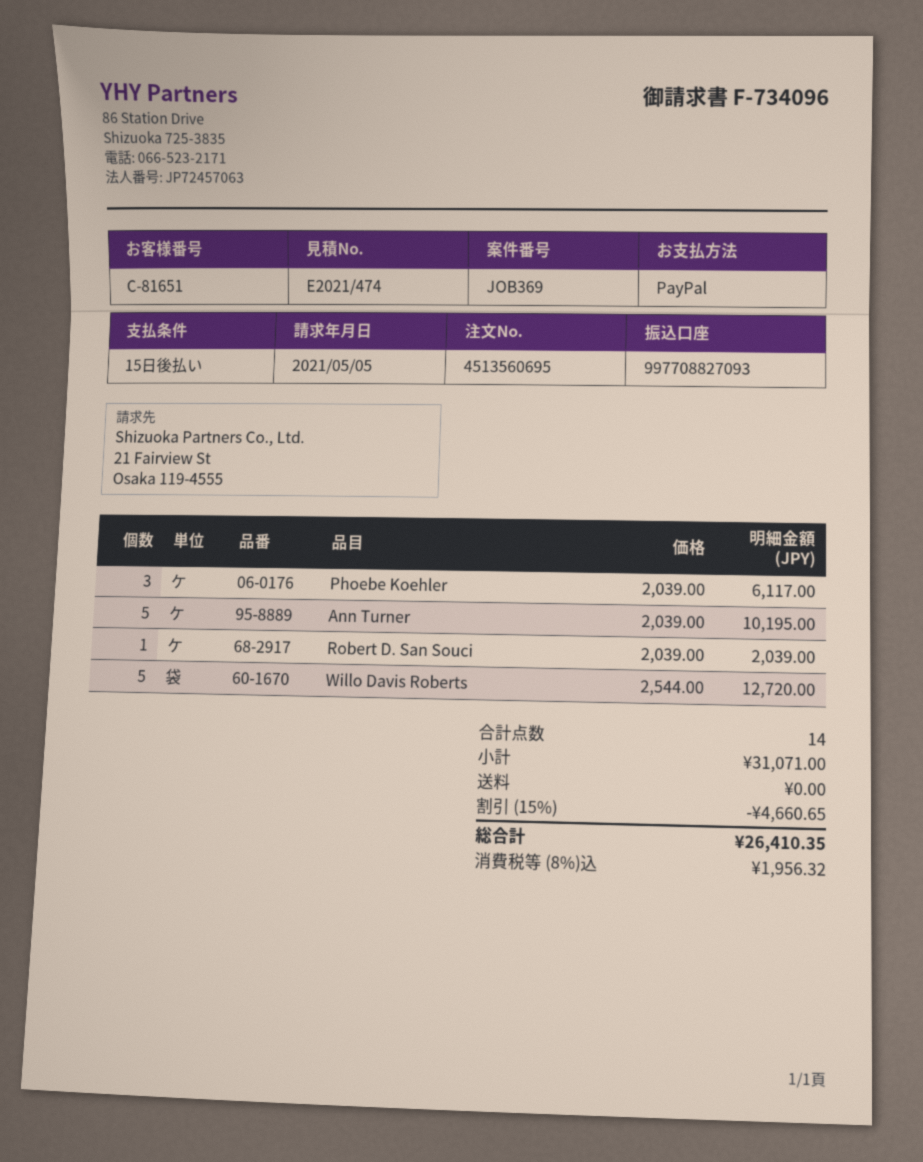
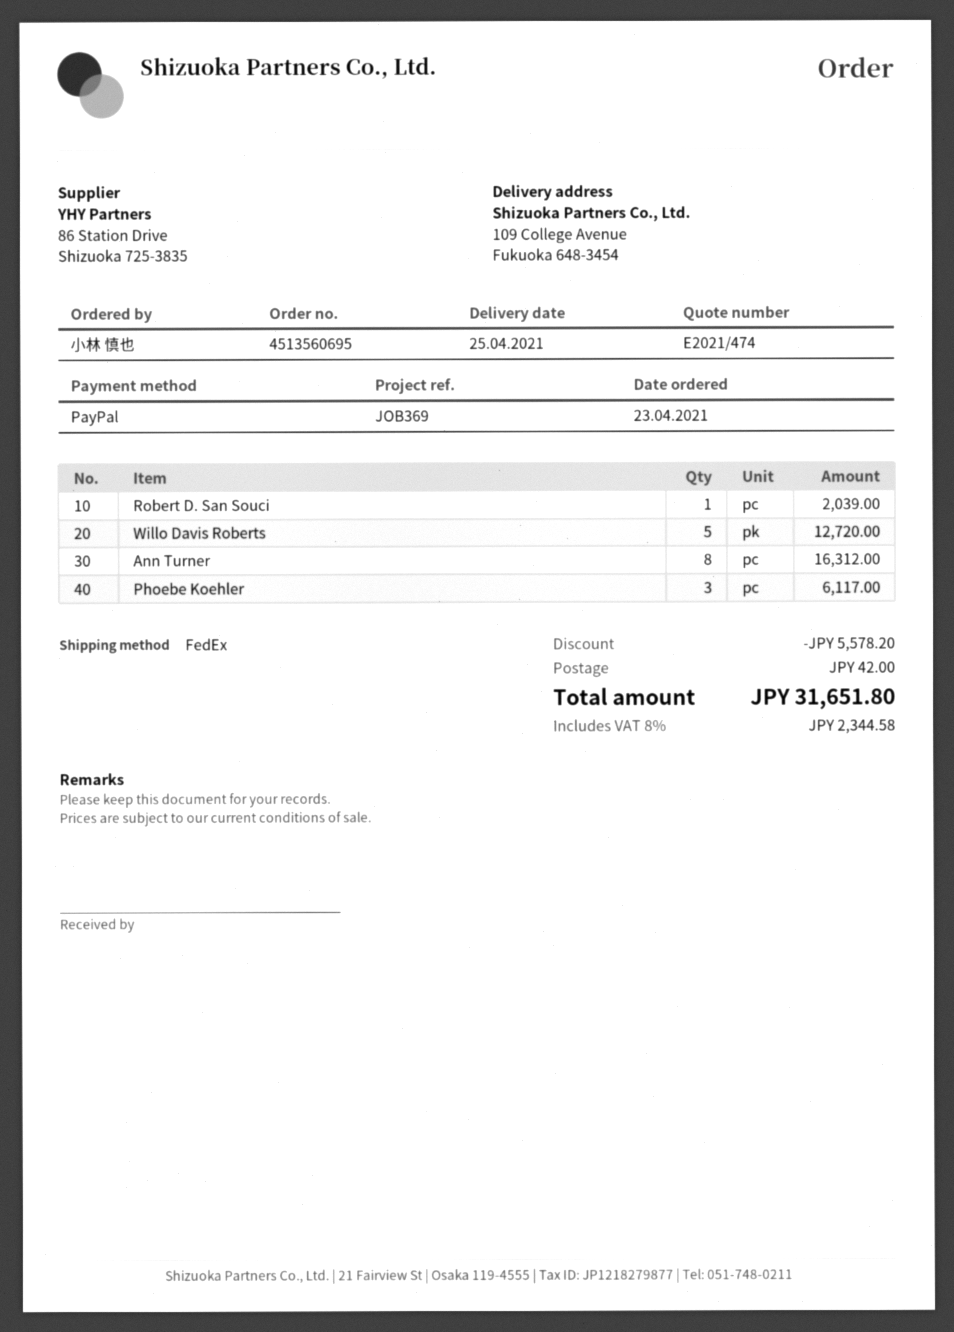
Ann Turner: 5 for 10195.00 -> 8 for 16312.00
discount: 4660.65 -> 5578.20
shipping: 0.00 -> 42.00
tax: 8% = 1956.32 -> 8% = 2344.58
total: 26410.35 -> 31651.80

